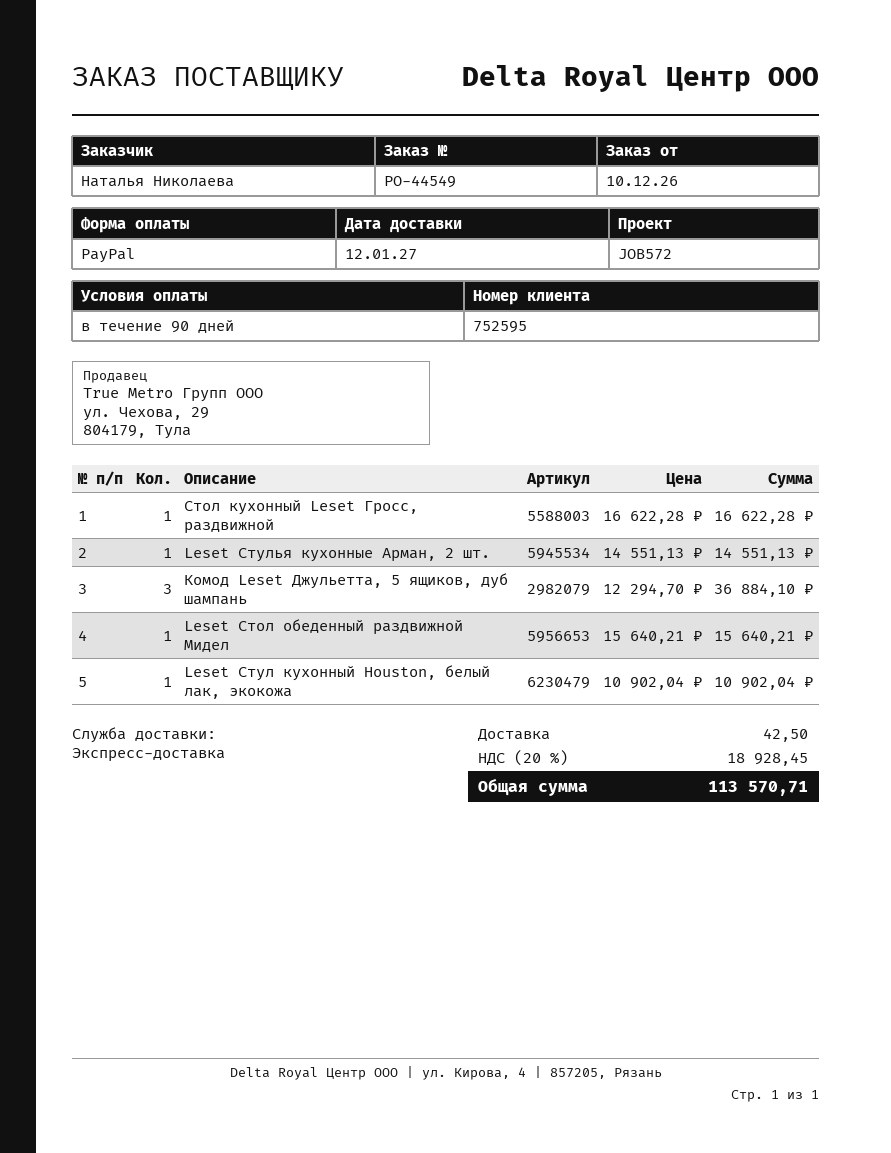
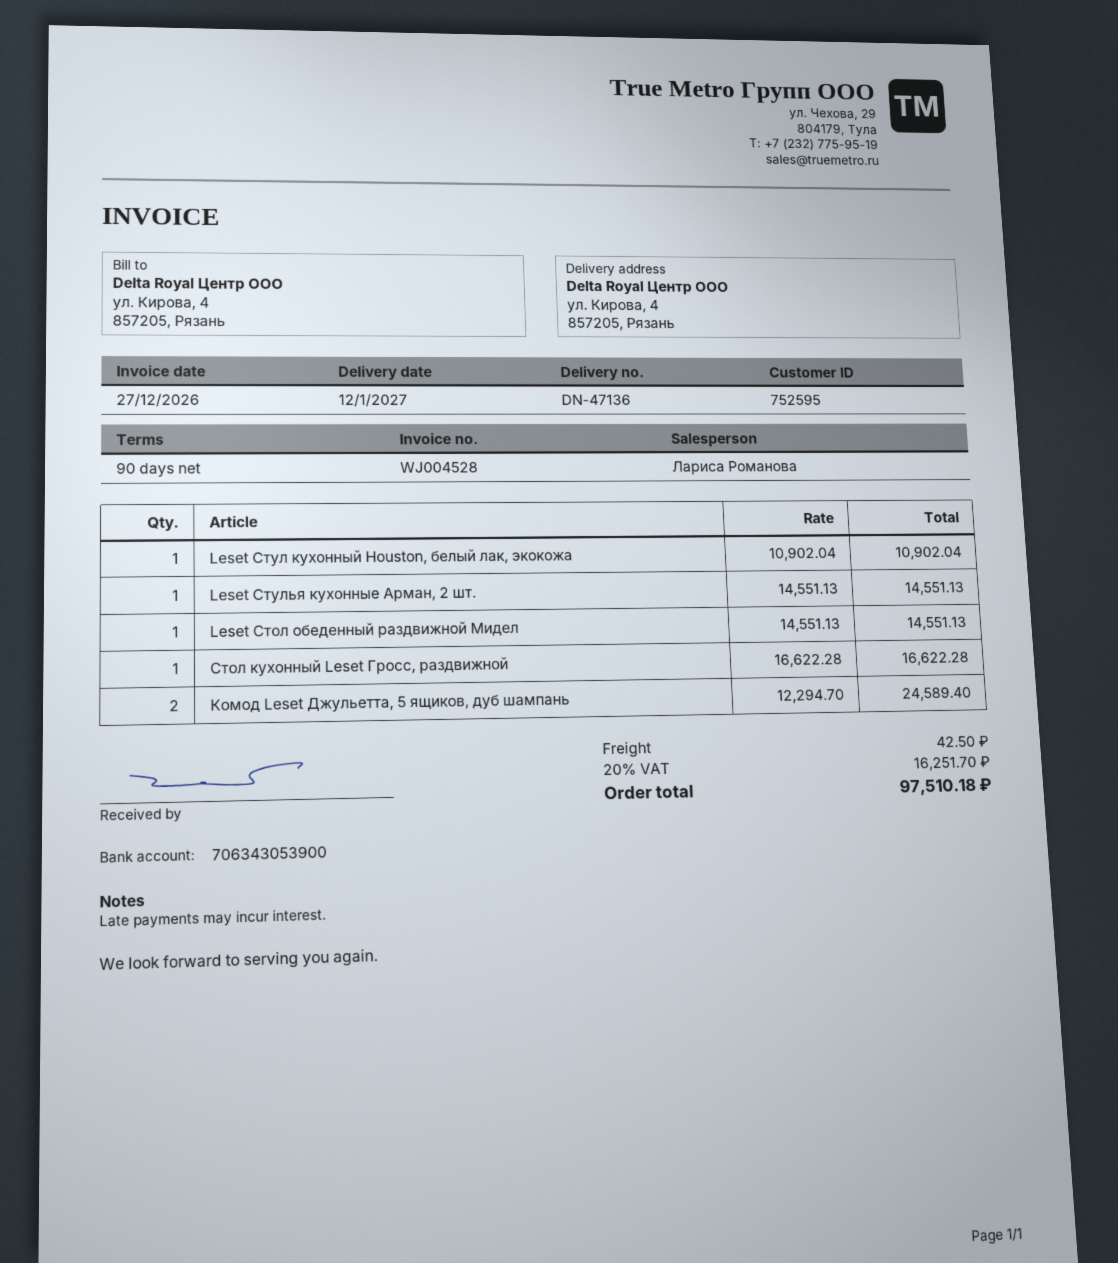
Комод Leset Джульетта, 5 ящиков, дуб шампань: 3 x 12294.70 = 36884.10 -> 2 x 12294.70 = 24589.40
Leset Стол обеденный раздвижной Мидел: 1 x 15640.21 = 15640.21 -> 1 x 14551.13 = 14551.13
tax: 20% = 18928.45 -> 20% = 16251.70
total: 113570.71 -> 97510.18

